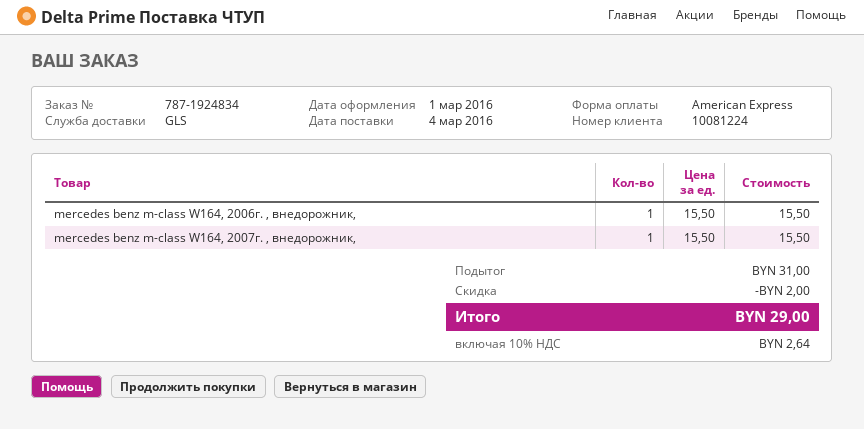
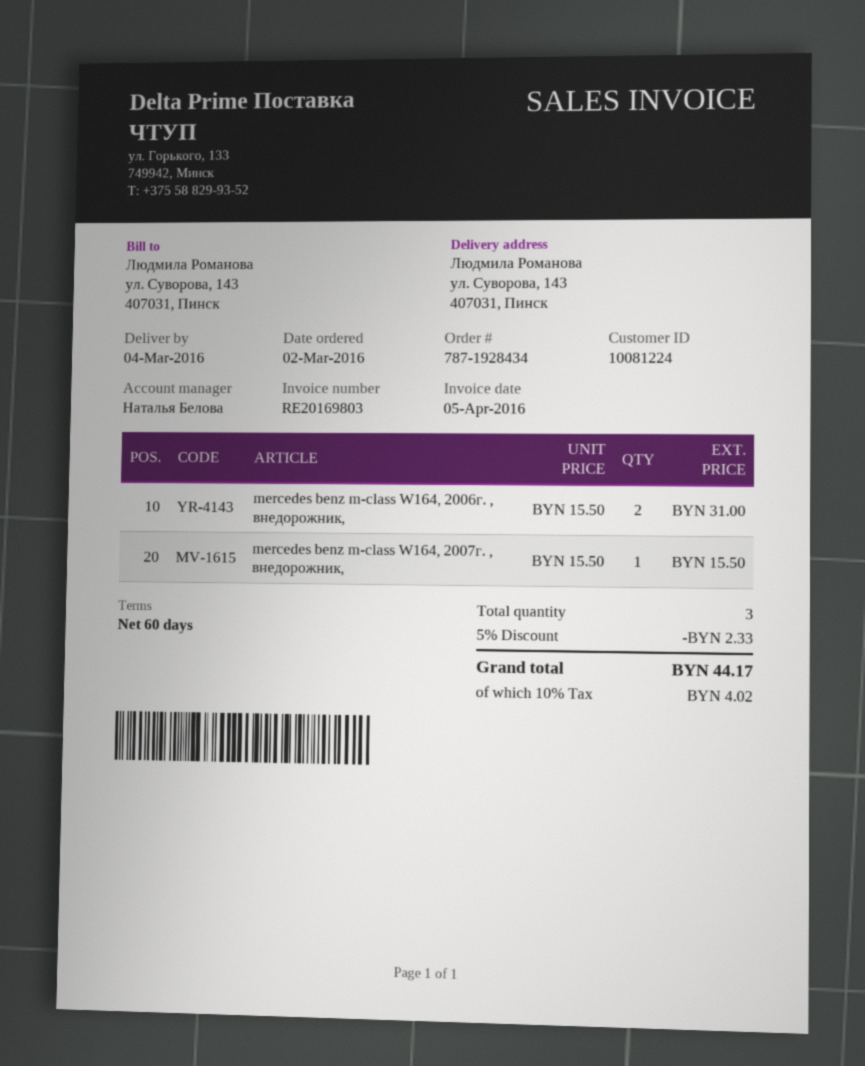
order number: 787-1924834 -> 787-1928434
order date: 2016-03-01 -> 2016-03-02
mercedes benz m-class W164, 2006г. , внедорожник,: 1 x 15.50 = 15.50 -> 2 x 15.50 = 31.00
discount: 2.00 -> 2.33
tax: 10% = 2.64 -> 10% = 4.02
total: 29.00 -> 44.17

